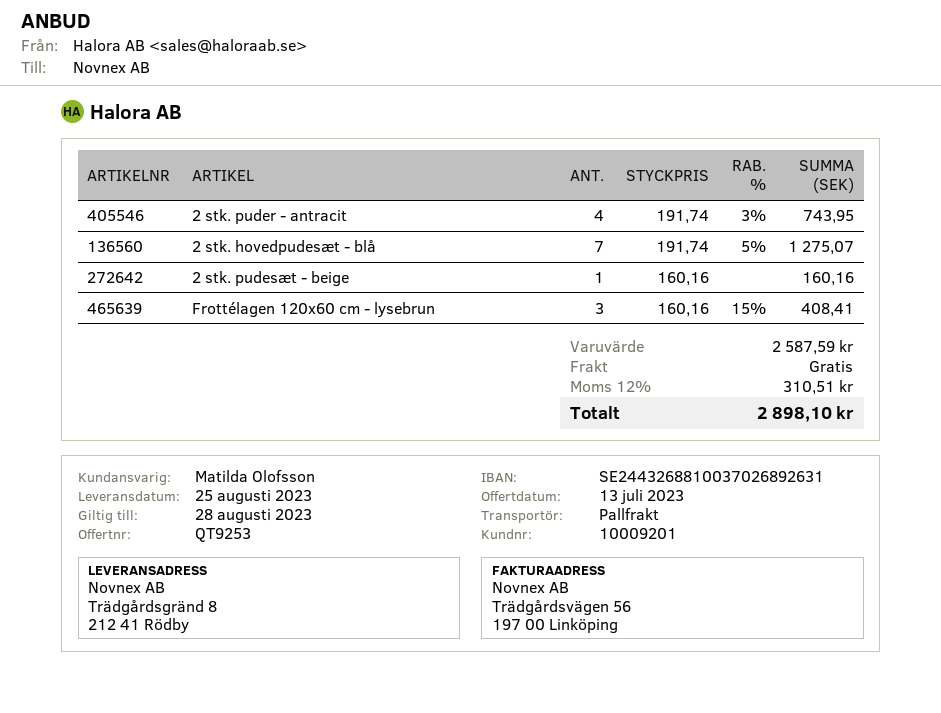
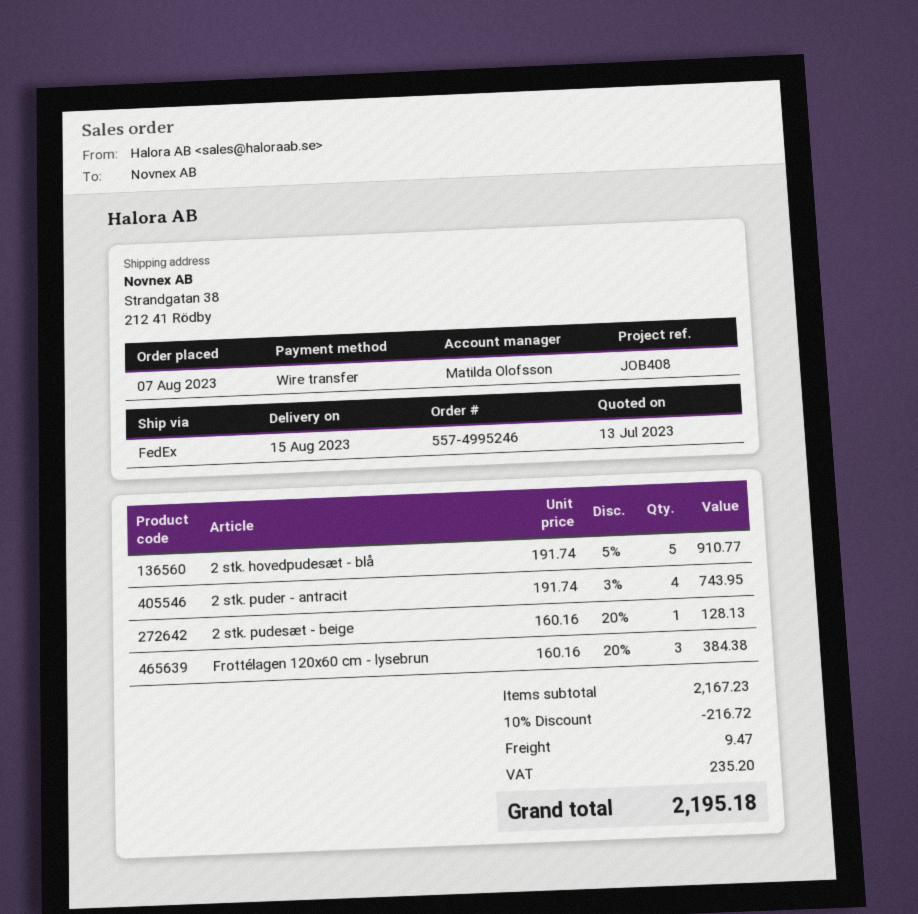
delivery date: 2023-08-25 -> 2023-08-15
shipping method: pallet freight -> FedEx
ship to: Trädgårdsgränd 8, 212 41 Rödby -> Strandgatan 38, 212 41 Rödby
2 stk. hovedpudesæt - blå: 7 x 191.74 - 5% = 1275.07 -> 5 x 191.74 - 5% = 910.77
2 stk. pudesæt - beige: 1 x 160.16 = 160.16 -> 1 x 160.16 - 20% = 128.13
Frottélagen 120x60 cm - lysebrun: 3 x 160.16 - 15% = 408.41 -> 3 x 160.16 - 20% = 384.38
subtotal: 2587.59 -> 2167.23
discount: none -> 10% = 216.72
shipping: 0.00 -> 9.47
tax: 310.51 -> 235.20
total: 2898.10 -> 2195.18

